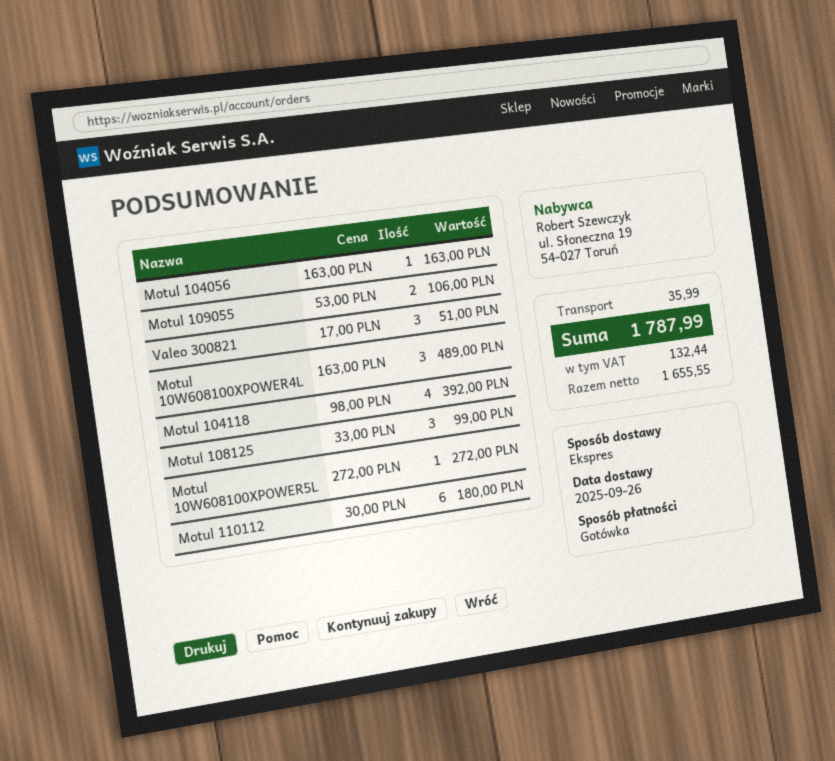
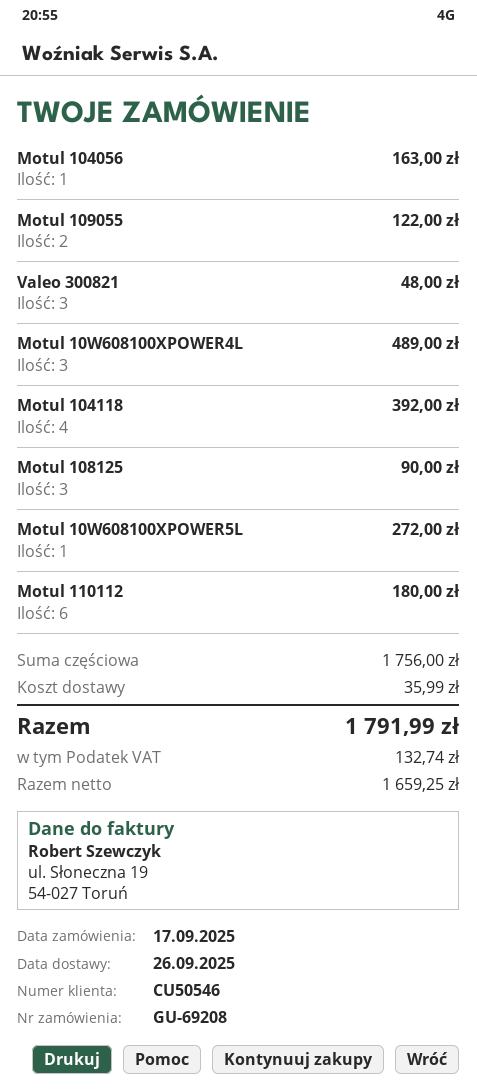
Motul 109055: 2 for 106.00 -> 2 for 122.00
Valeo 300821: 3 for 51.00 -> 3 for 48.00
Motul 108125: 3 for 99.00 -> 3 for 90.00
net: 1655.55 -> 1659.25
tax: 132.44 -> 132.74
total: 1787.99 -> 1791.99

